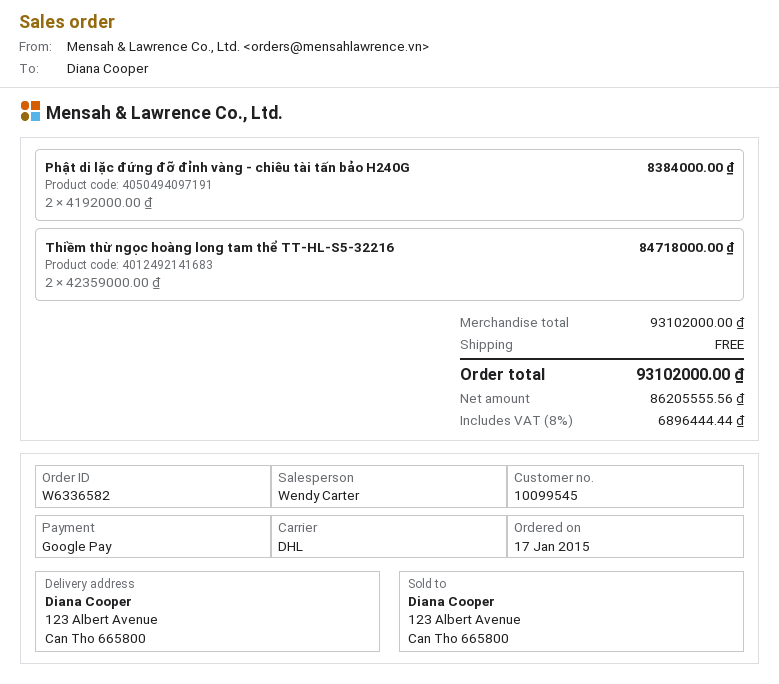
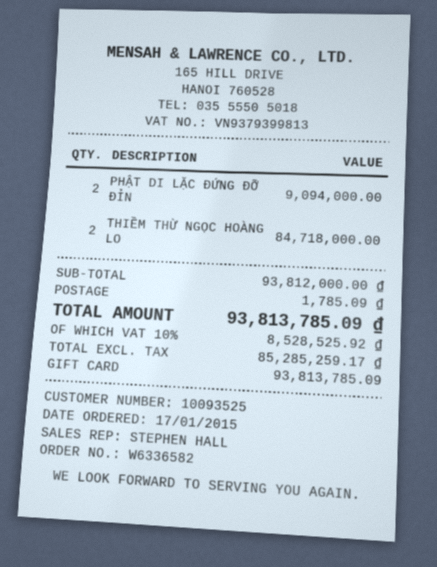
customer number: 10099545 -> 10093525
sales rep: Wendy Carter -> STEPHEN HALL
payment method: Google Pay -> gift card
Phật di lặc đứng đỡ đỉnh vàng - chiêu tài tấn bảo H240G: 2 for 8384000.00 -> 2 for 9094000.00
subtotal: 93102000.00 -> 93812000.00
shipping: 0.00 -> 1785.09
net: 86205555.56 -> 85285259.17
tax: 8% = 6896444.44 -> 10% = 8528525.92
total: 93102000.00 -> 93813785.09

